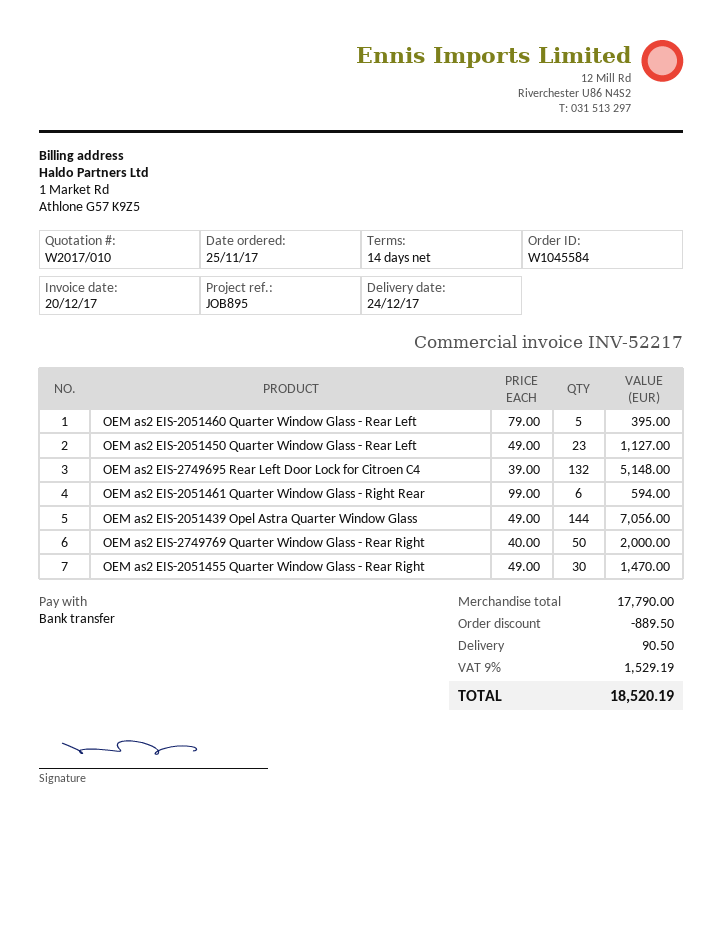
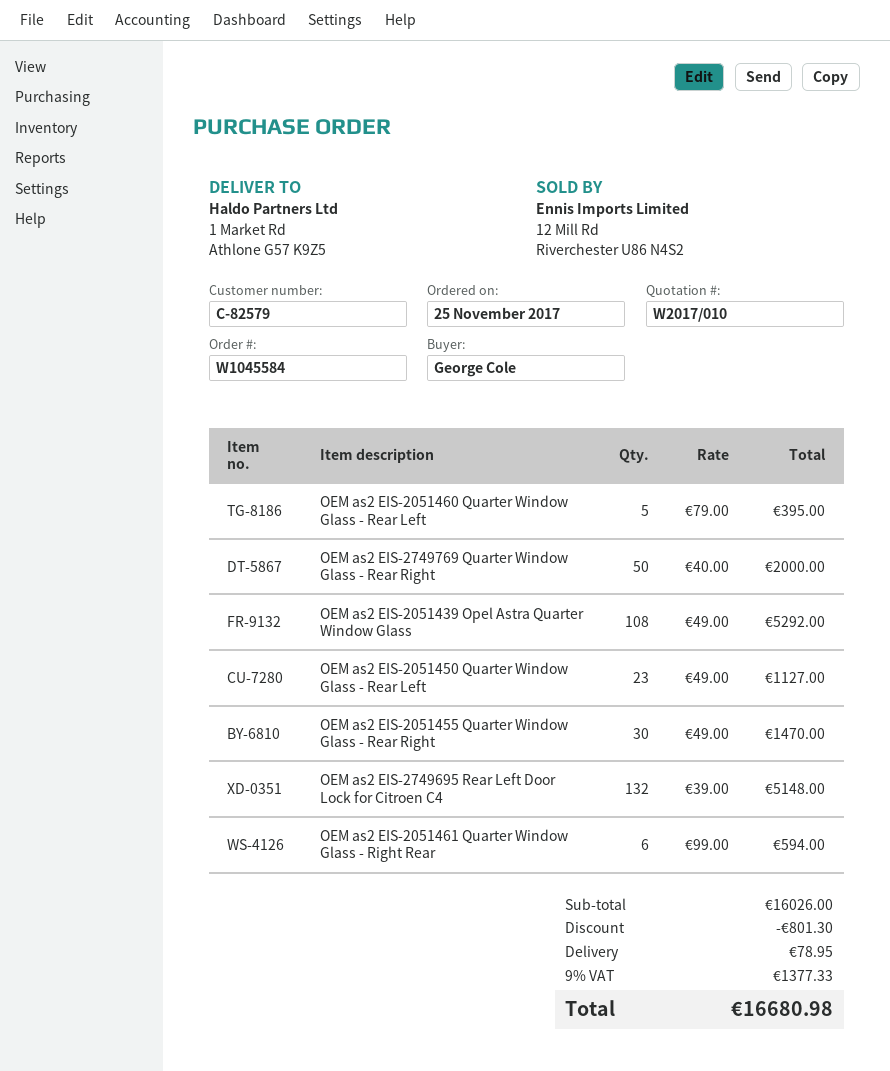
OEM as2 EIS-2051439 Opel Astra Quarter Window Glass: 144 x 49.00 = 7056.00 -> 108 x 49.00 = 5292.00
subtotal: 17790.00 -> 16026.00
discount: 889.50 -> 801.30
shipping: 90.50 -> 78.95
tax: 9% = 1529.19 -> 9% = 1377.33
total: 18520.19 -> 16680.98

